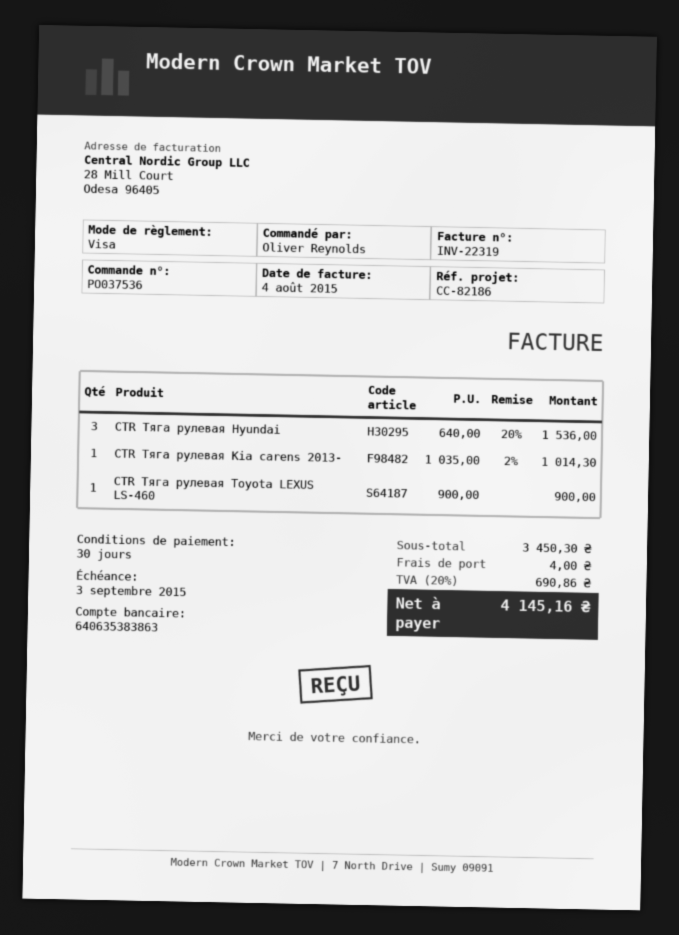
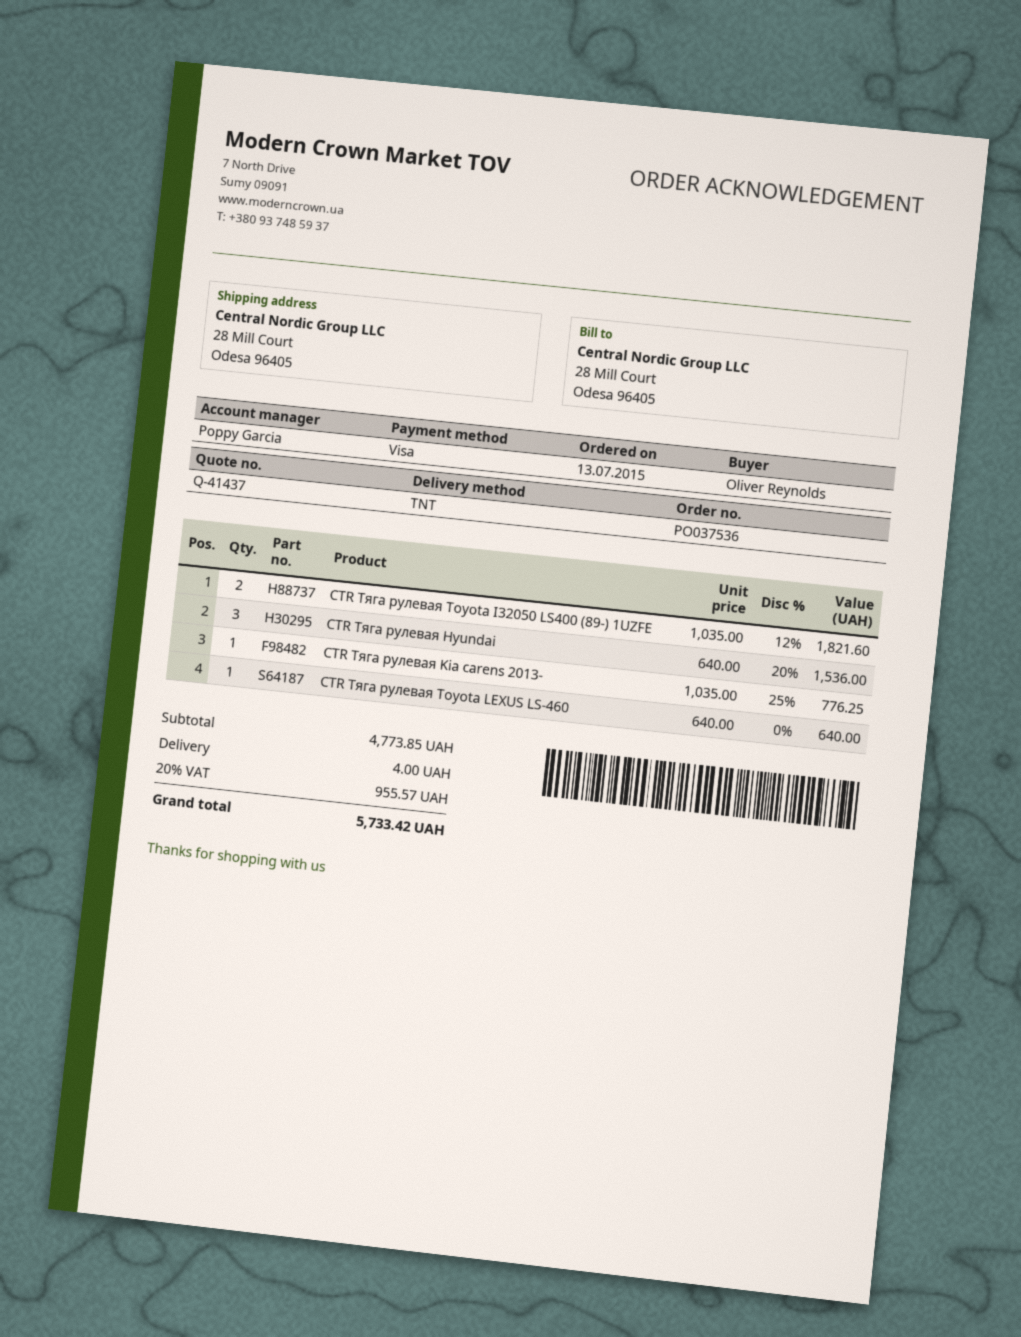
CTR Тяга рулевая Kia carens 2013-: 1 x 1035.00 - 2% = 1014.30 -> 1 x 1035.00 - 25% = 776.25
CTR Тяга рулевая Toyota LEXUS LS-460: 1 x 900.00 = 900.00 -> 1 x 640.00 = 640.00
CTR Тяга рулевая Toyota I32050 LS400 (89-) 1UZFE: none -> 2 x 1035.00 - 12% = 1821.60
subtotal: 3450.30 -> 4773.85
tax: 20% = 690.86 -> 20% = 955.57
total: 4145.16 -> 5733.42

